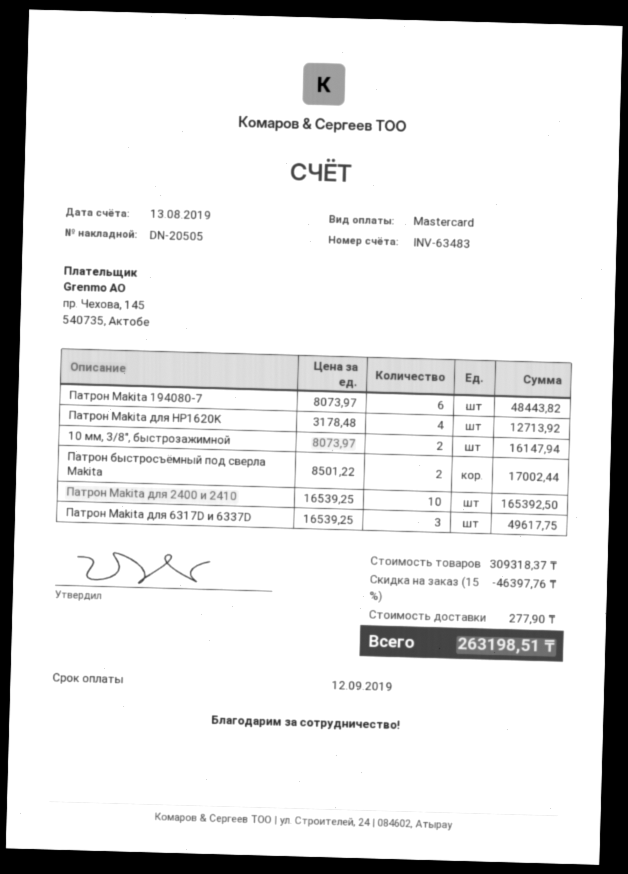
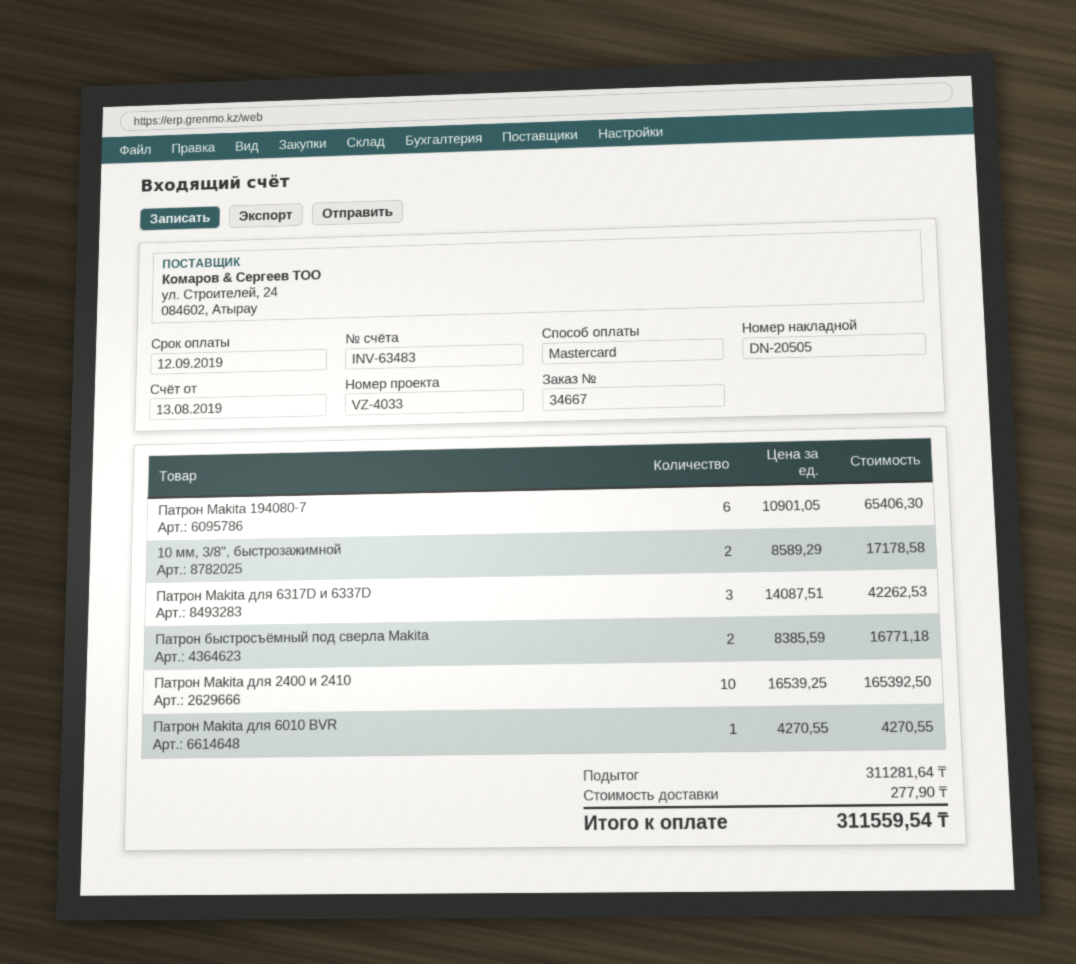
Патрон Makita 194080-7: 6 x 8073.97 = 48443.82 -> 6 x 10901.05 = 65406.30
Патрон Makita для HP1620K: 4 x 3178.48 = 12713.92 -> none
10 мм, 3/8", быстрозажимной: 2 x 8073.97 = 16147.94 -> 2 x 8589.29 = 17178.58
Патрон быстросъёмный под сверла Makita: 2 x 8501.22 = 17002.44 -> 2 x 8385.59 = 16771.18
Патрон Makita для 6317D и 6337D: 3 x 16539.25 = 49617.75 -> 3 x 14087.51 = 42262.53
Патрон Makita для 6010 BVR: none -> 1 x 4270.55 = 4270.55
subtotal: 309318.37 -> 311281.64
discount: 15% = 46397.76 -> none
total: 263198.51 -> 311559.54

